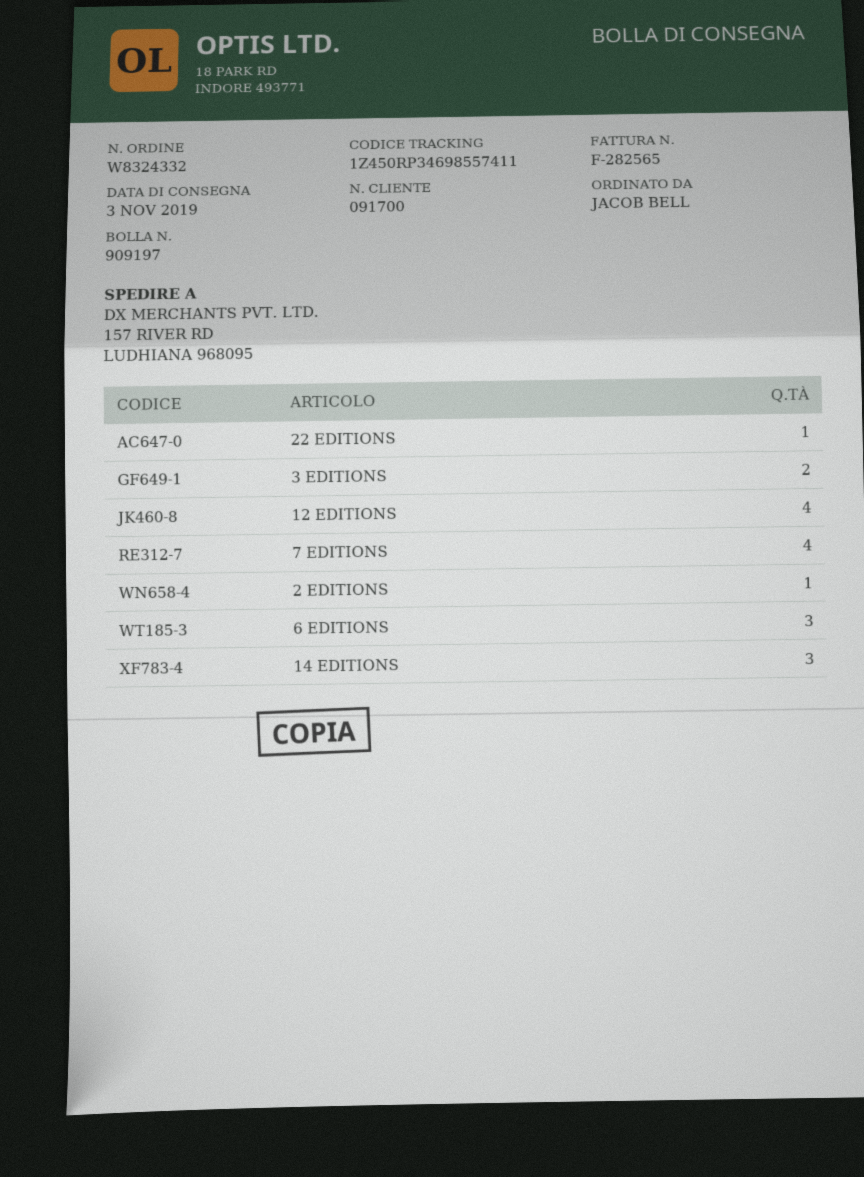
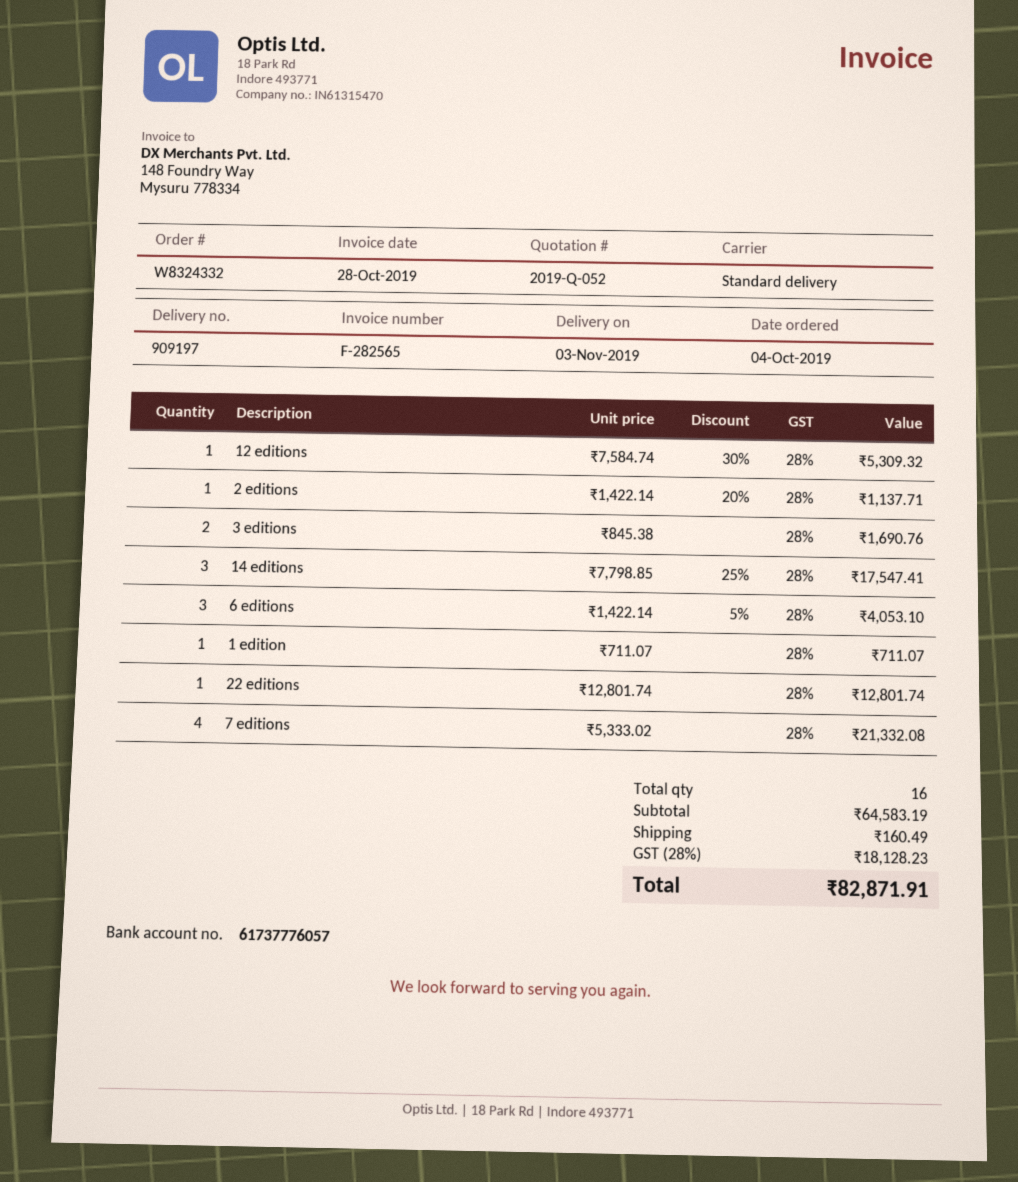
12 EDITIONS: 4 -> 1
1 edition: none -> 1

